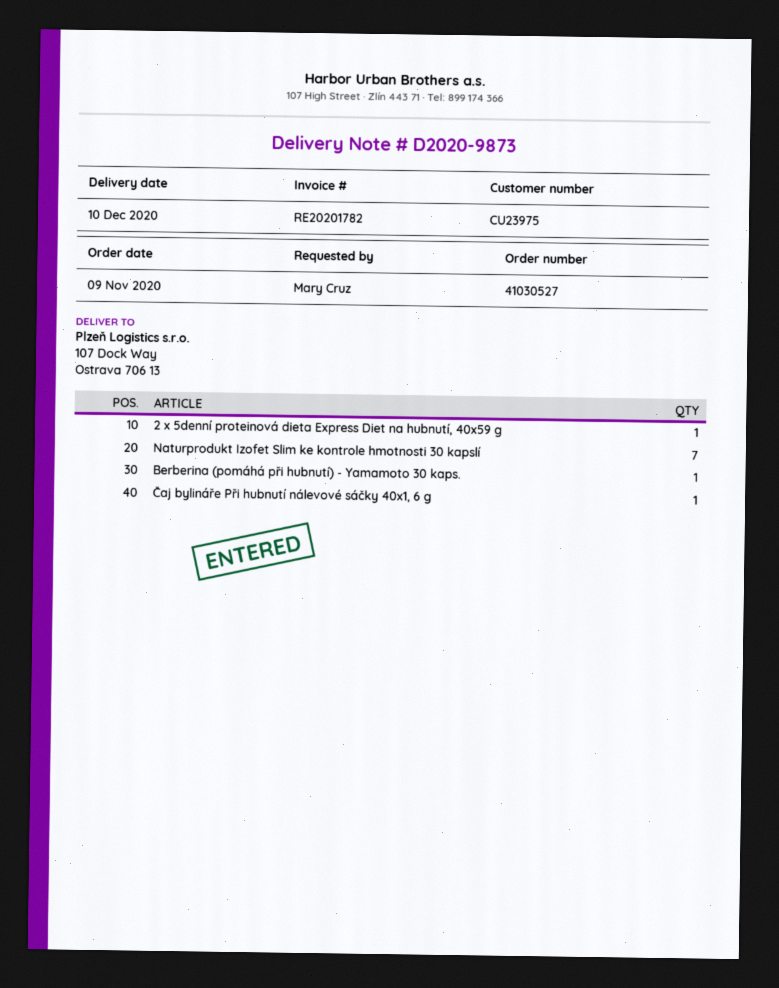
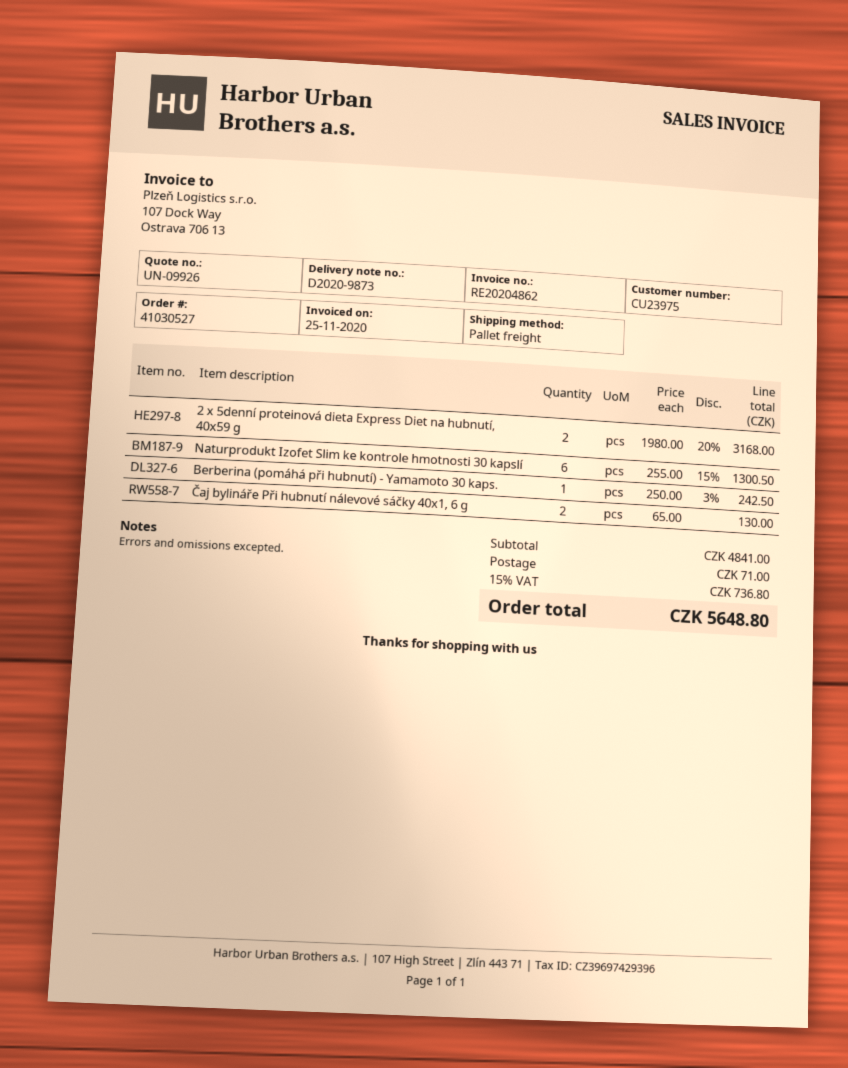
invoice number: RE20201782 -> RE20204862
2 x 5denní proteinová dieta Express Diet na hubnutí, 40x59 g: 1 -> 2
Naturprodukt Izofet Slim ke kontrole hmotnosti 30 kapslí: 7 -> 6
Čaj bylináře Při hubnutí nálevové sáčky 40x1, 6 g: 1 -> 2

